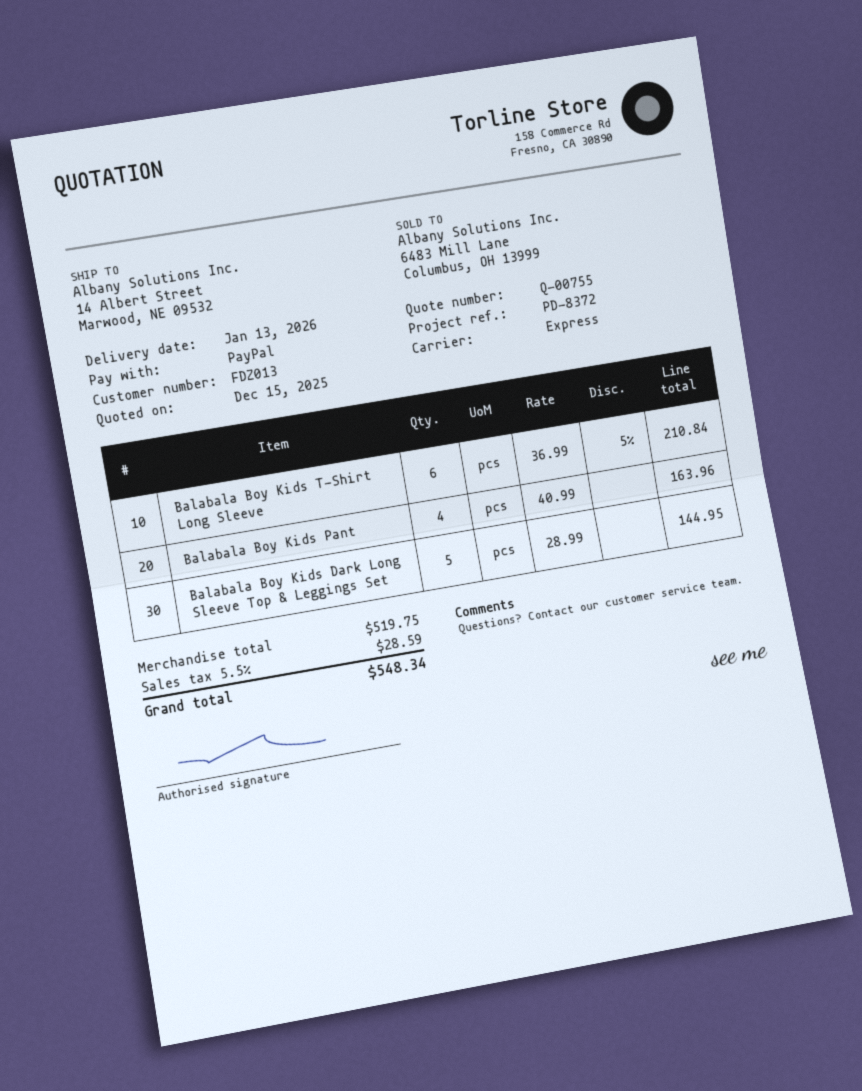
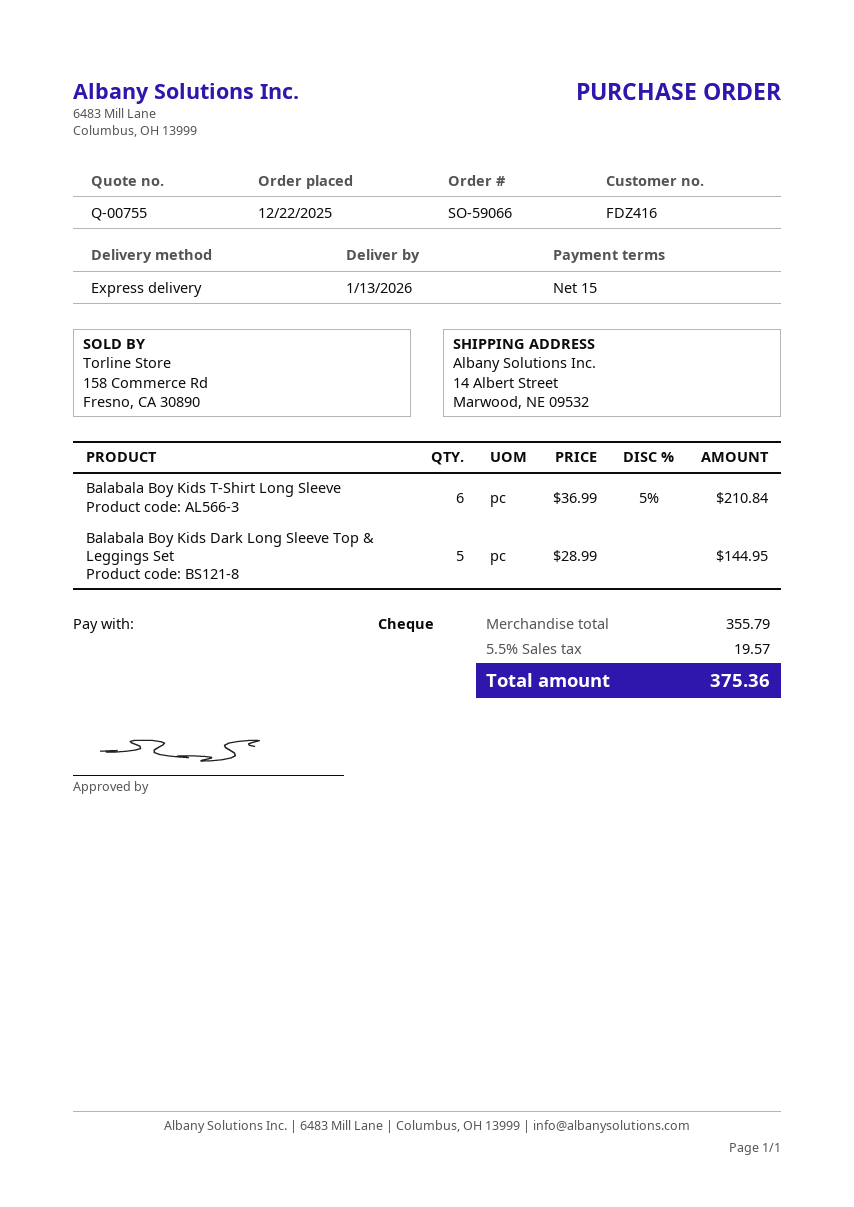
customer number: FDZ013 -> FDZ416
payment method: PayPal -> cheque
Balabala Boy Kids Pant: 4 x 40.99 = 163.96 -> none
subtotal: 519.75 -> 355.79
tax: 5.5% = 28.59 -> 5.5% = 19.57
total: 548.34 -> 375.36

